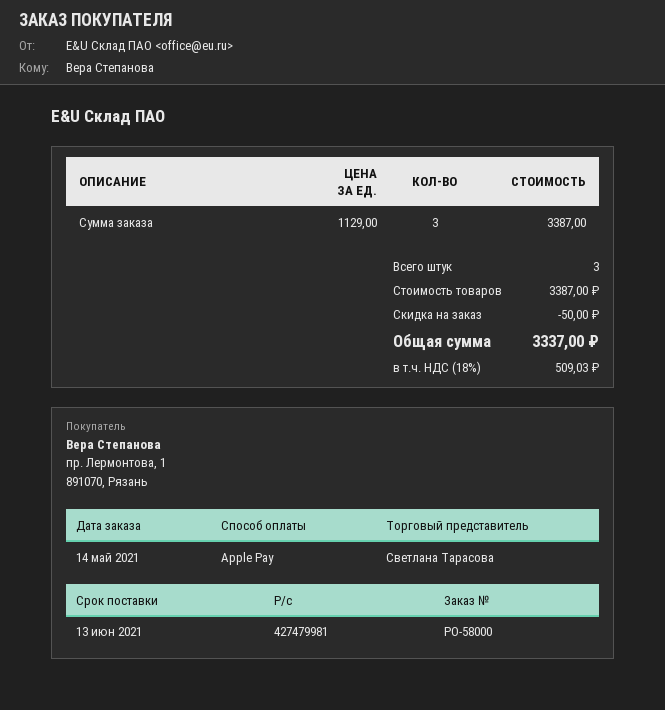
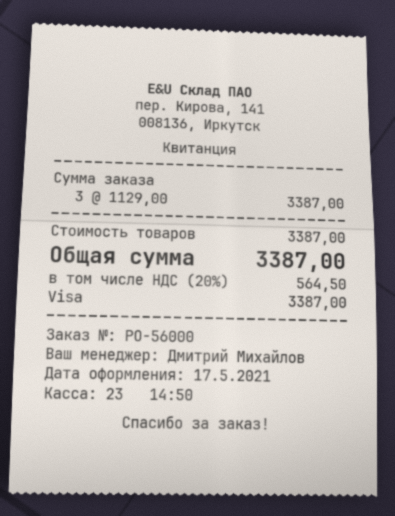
order number: PO-58000 -> PO-56000
order date: 2021-05-14 -> 2021-05-17
sales rep: Светлана Тарасова -> Дмитрий Михайлов
payment method: Apple Pay -> Visa
discount: 50.00 -> none
tax: 18% = 509.03 -> 20% = 564.50
total: 3337.00 -> 3387.00

